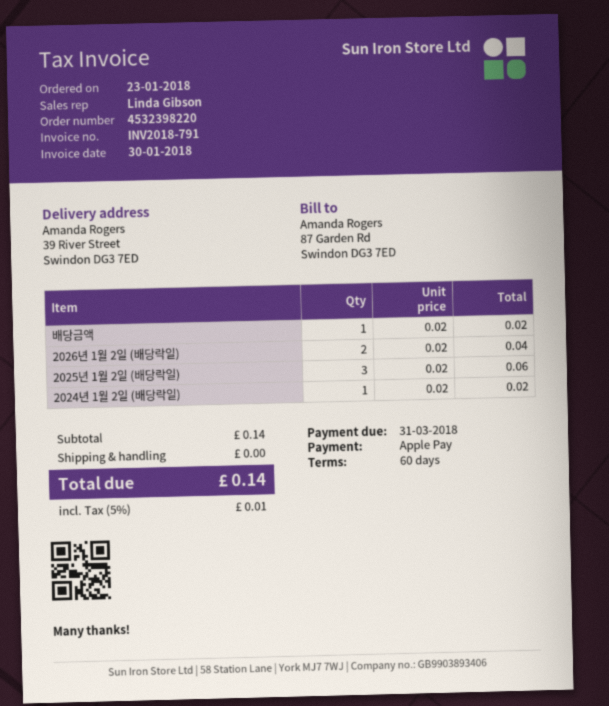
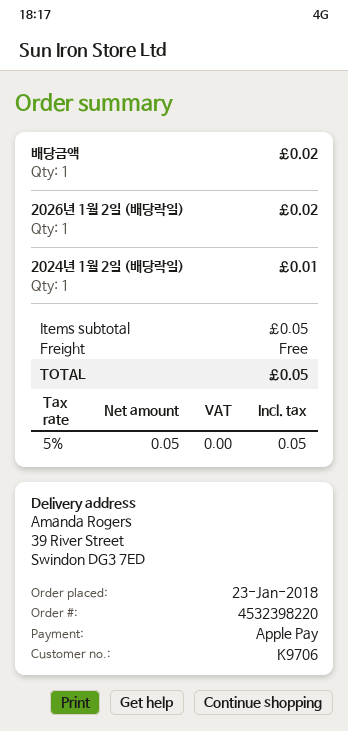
2026년 1월 2일 (배당락일): 2 for 0.04 -> 1 for 0.02
2025년 1월 2일 (배당락일): 3 for 0.06 -> none
2024년 1월 2일 (배당락일): 1 for 0.02 -> 1 for 0.01
subtotal: 0.14 -> 0.05
tax: 5% = 0.01 -> 5% = 0.00
total: 0.14 -> 0.05

